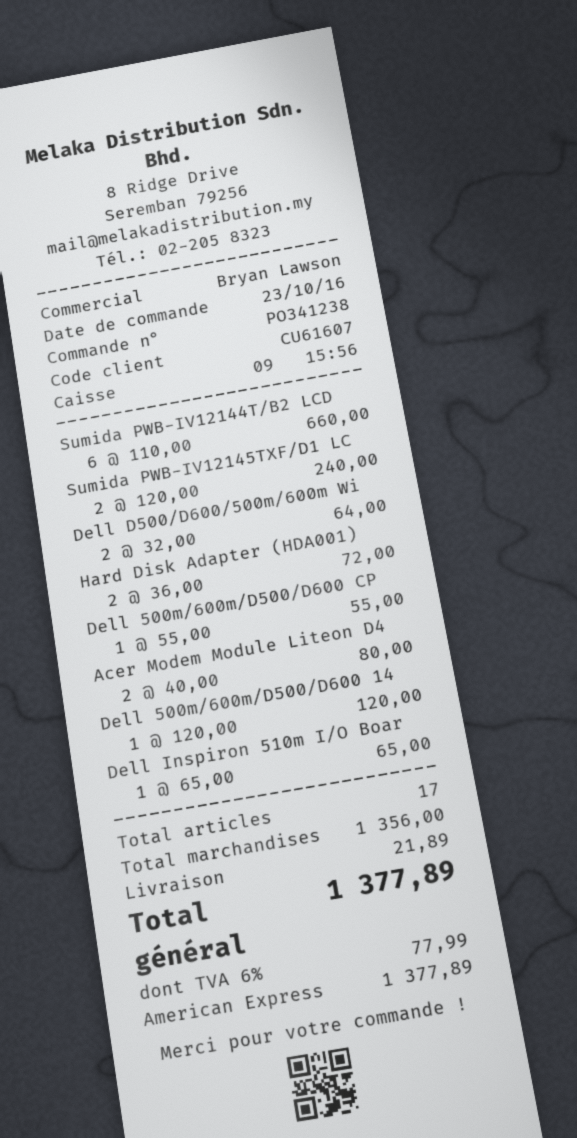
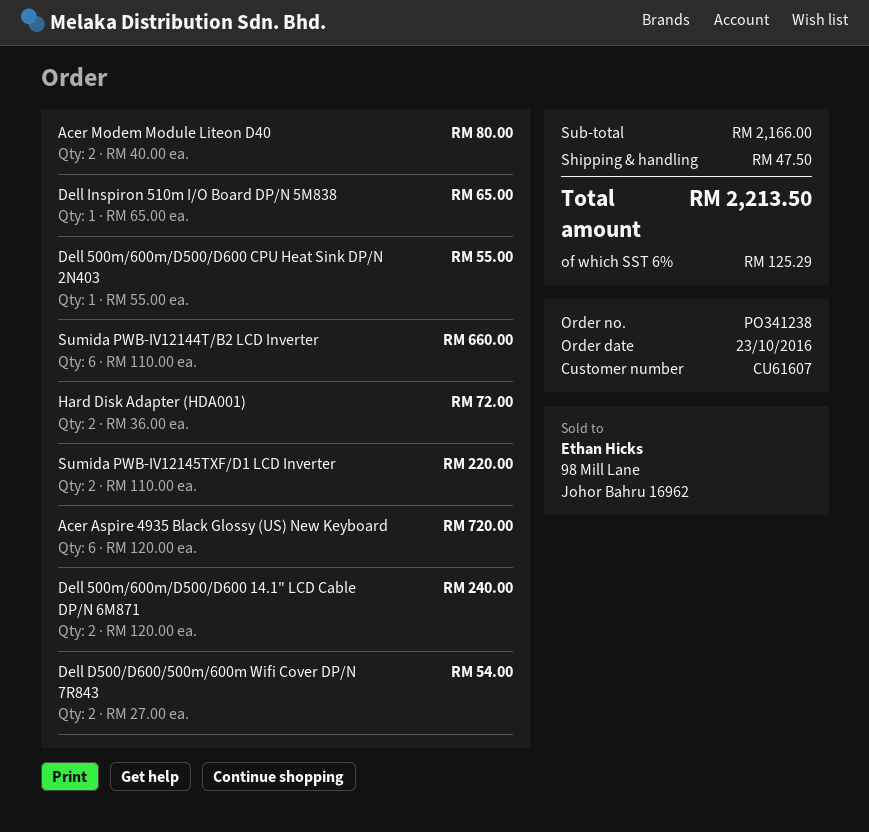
Sumida PWB-IV12145TXF/D1 LC: 2 x 120.00 = 240.00 -> 2 x 110.00 = 220.00
Dell D500/D600/500m/600m Wi: 2 x 32.00 = 64.00 -> 2 x 27.00 = 54.00
Dell 500m/600m/D500/D600 14: 1 x 120.00 = 120.00 -> 2 x 120.00 = 240.00
Acer Aspire 4935 Black Glossy (US) New Keyboard: none -> 6 x 120.00 = 720.00
subtotal: 1356.00 -> 2166.00
shipping: 21.89 -> 47.50
tax: 6% = 77.99 -> 6% = 125.29
total: 1377.89 -> 2213.50

